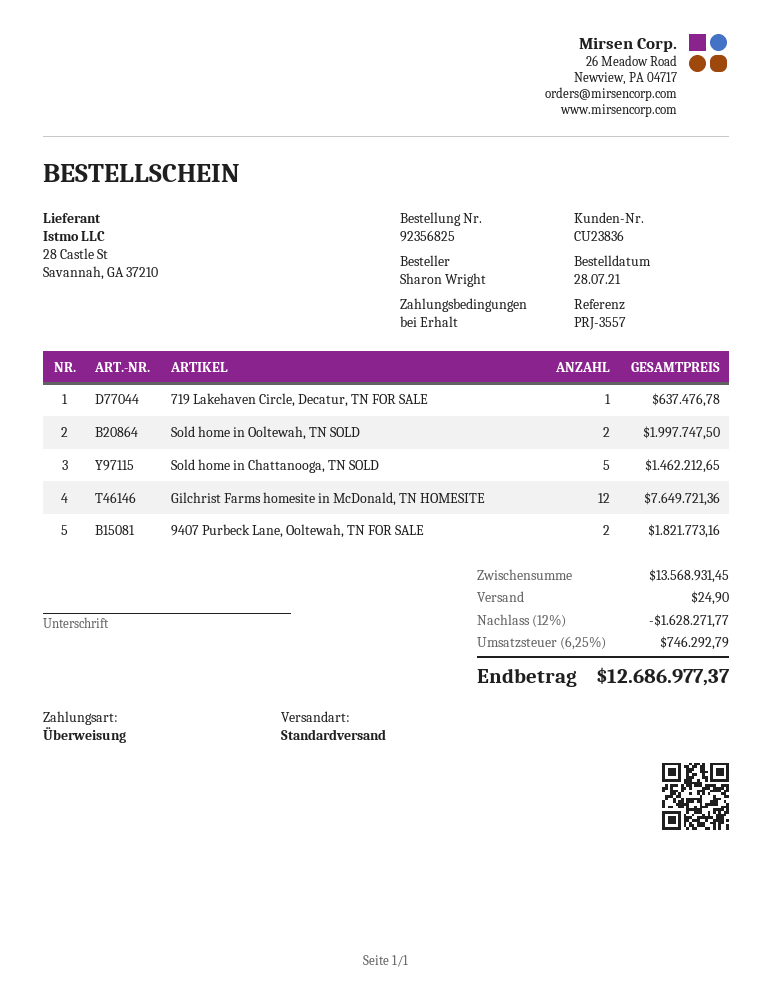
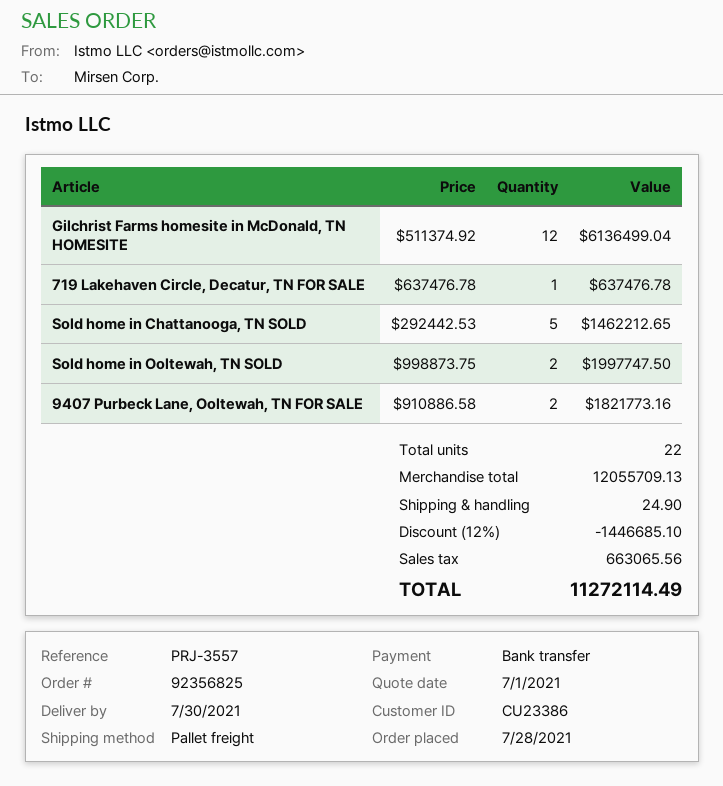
customer number: CU23836 -> CU23386
shipping method: standard -> pallet freight
Gilchrist Farms homesite in McDonald, TN HOMESITE: 12 for 7649721.36 -> 12 for 6136499.04
subtotal: 13568931.45 -> 12055709.13
discount: 12% = 1628271.77 -> 12% = 1446685.10
tax: 746292.79 -> 663065.56
total: 12686977.37 -> 11272114.49

